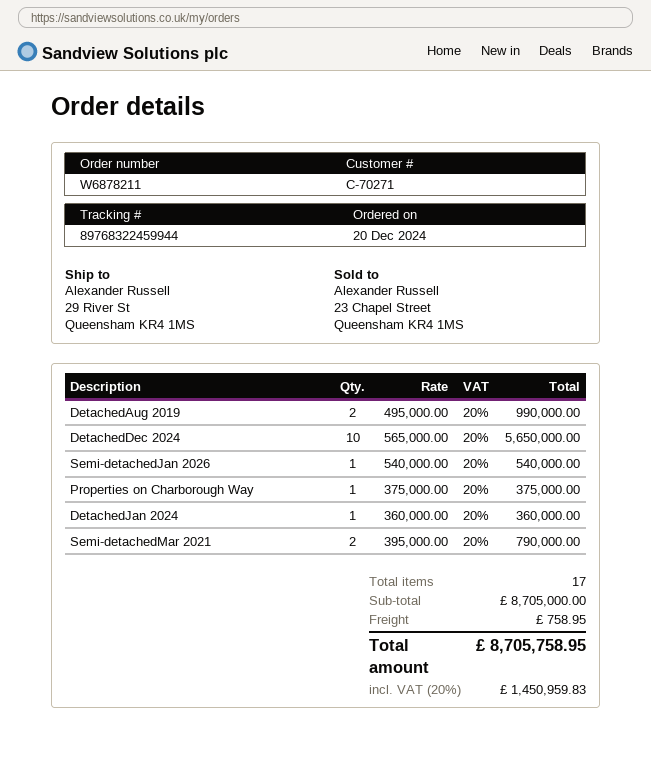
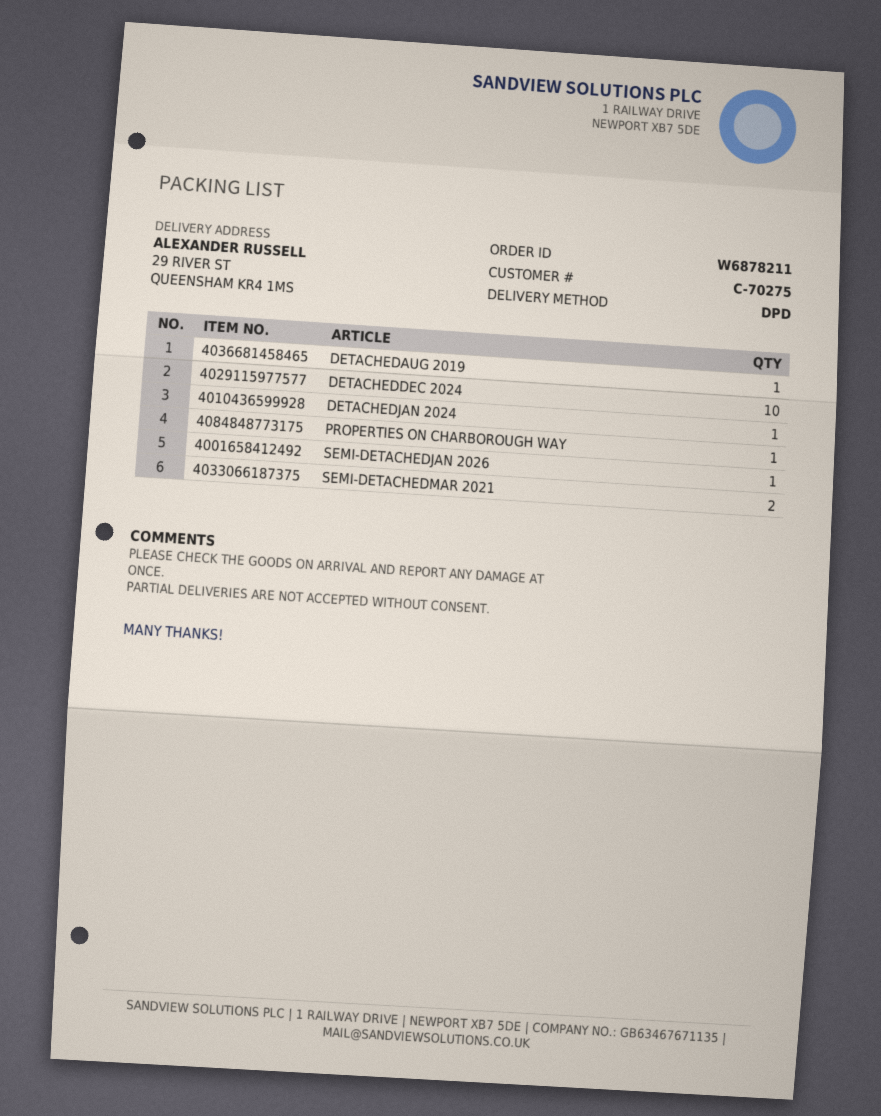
customer number: C-70271 -> C-70275
DetachedAug 2019: 2 -> 1

